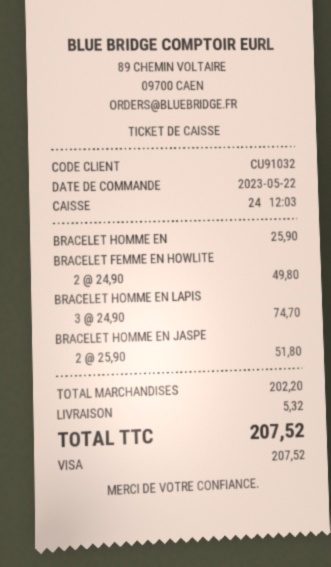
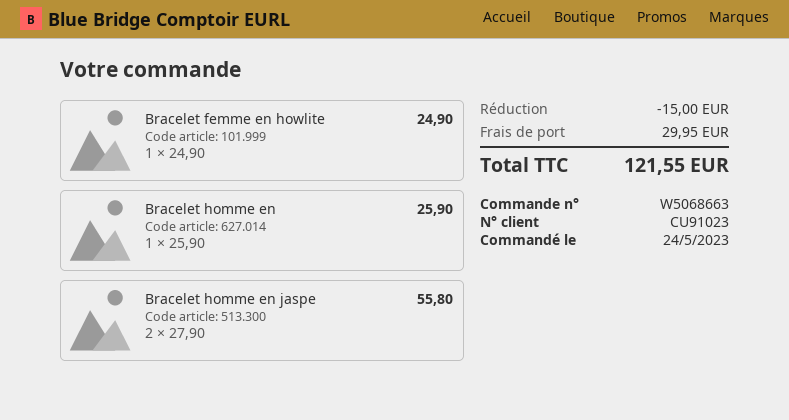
order date: 2023-05-22 -> 2023-05-24
customer number: CU91032 -> CU91023
BRACELET FEMME EN HOWLITE: 2 x 24.90 = 49.80 -> 1 x 24.90 = 24.90
BRACELET HOMME EN LAPIS: 3 x 24.90 = 74.70 -> none
BRACELET HOMME EN JASPE: 2 x 25.90 = 51.80 -> 2 x 27.90 = 55.80
discount: none -> 15.00
shipping: 5.32 -> 29.95
total: 207.52 -> 121.55

